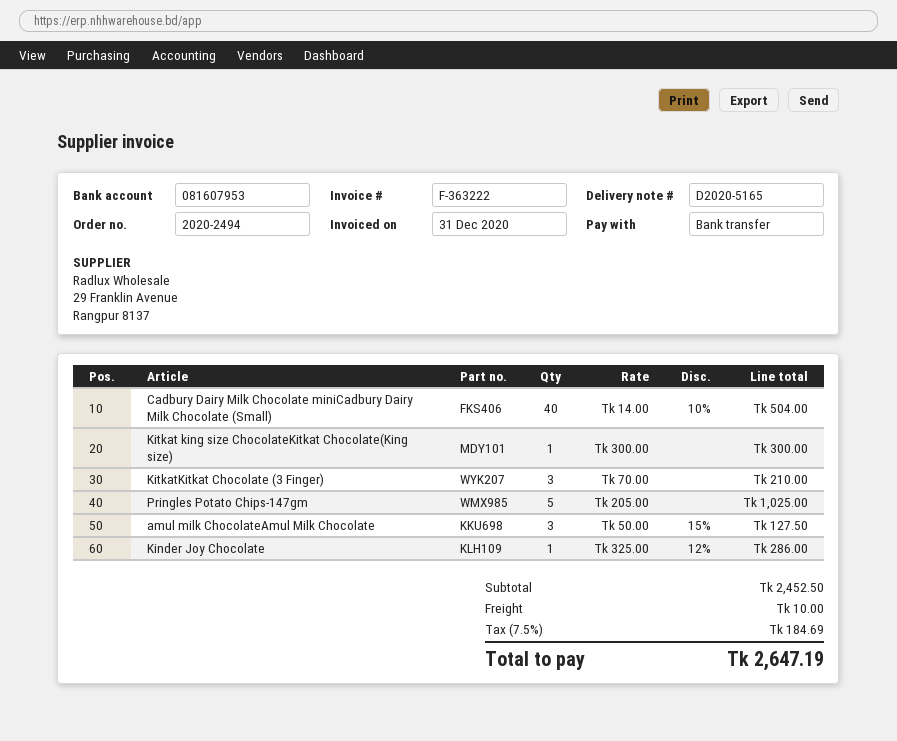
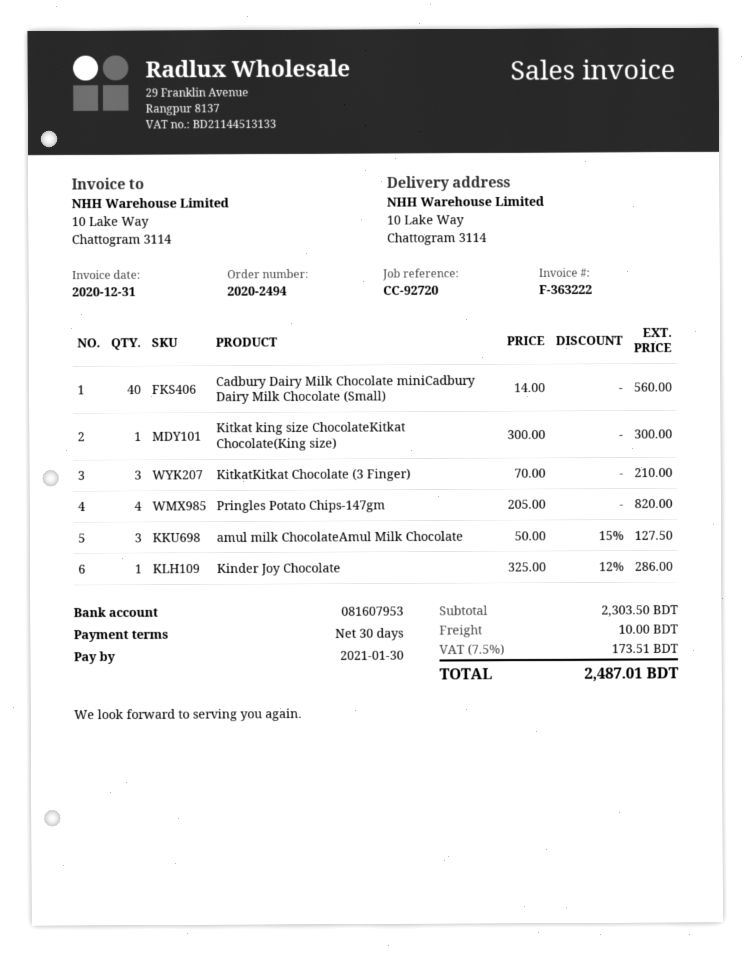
Cadbury Dairy Milk Chocolate miniCadbury Dairy Milk Chocolate (Small): 40 x 14.00 - 10% = 504.00 -> 40 x 14.00 = 560.00
Pringles Potato Chips-147gm: 5 x 205.00 = 1025.00 -> 4 x 205.00 = 820.00
subtotal: 2452.50 -> 2303.50
tax: 7.5% = 184.69 -> 7.5% = 173.51
total: 2647.19 -> 2487.01

